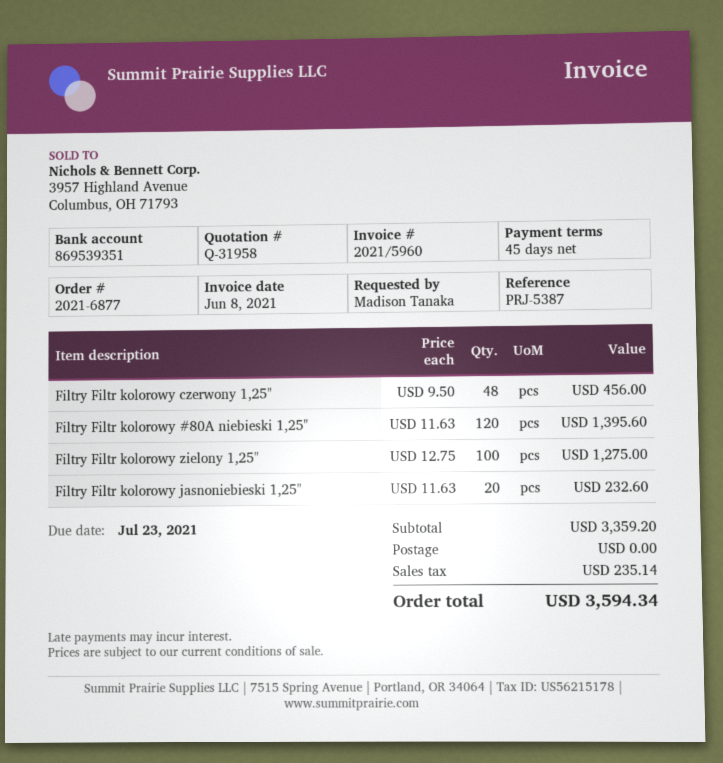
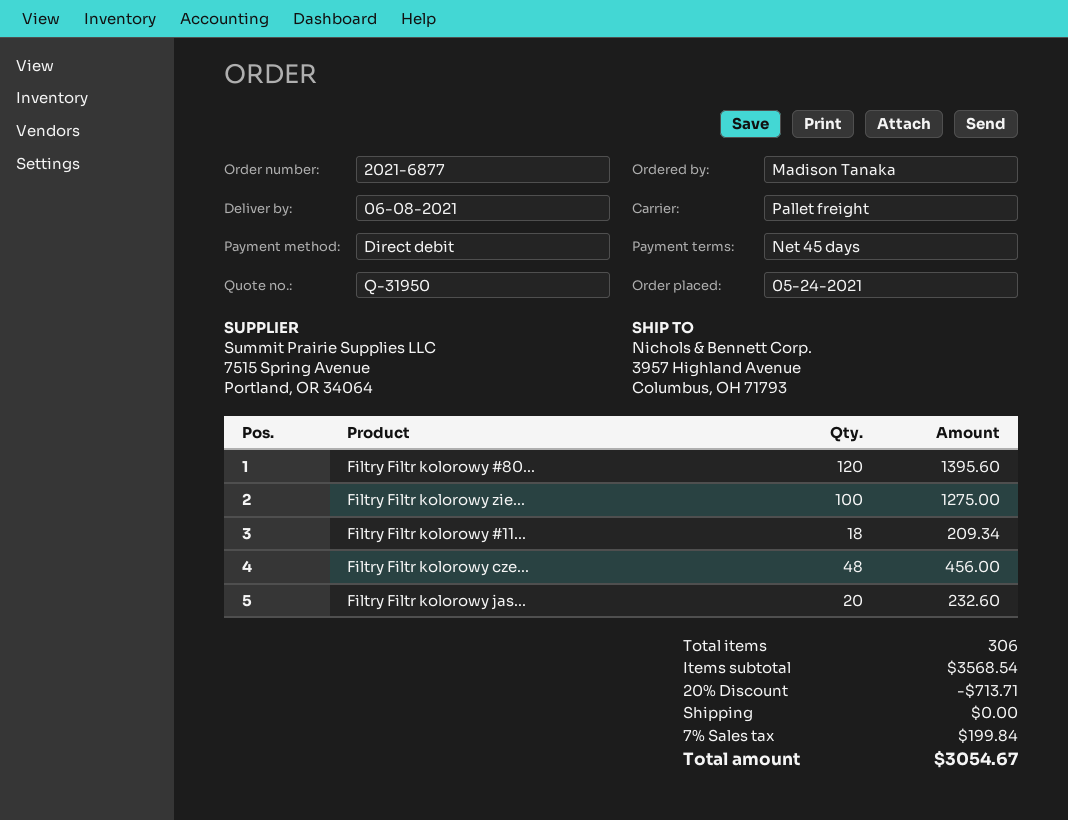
quote number: Q-31958 -> Q-31950
Filtry Filtr kolorowy #11...: none -> 18 for 209.34
subtotal: 3359.20 -> 3568.54
discount: none -> 20% = 713.71
tax: 235.14 -> 199.84
total: 3594.34 -> 3054.67

